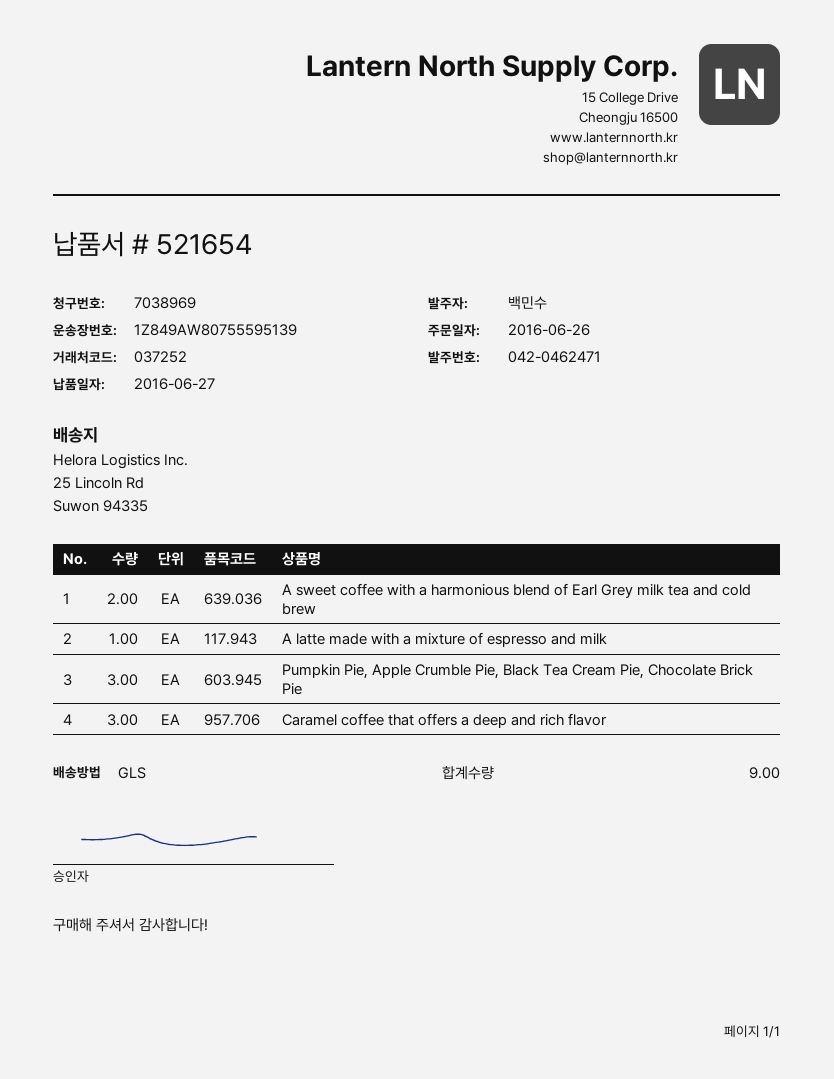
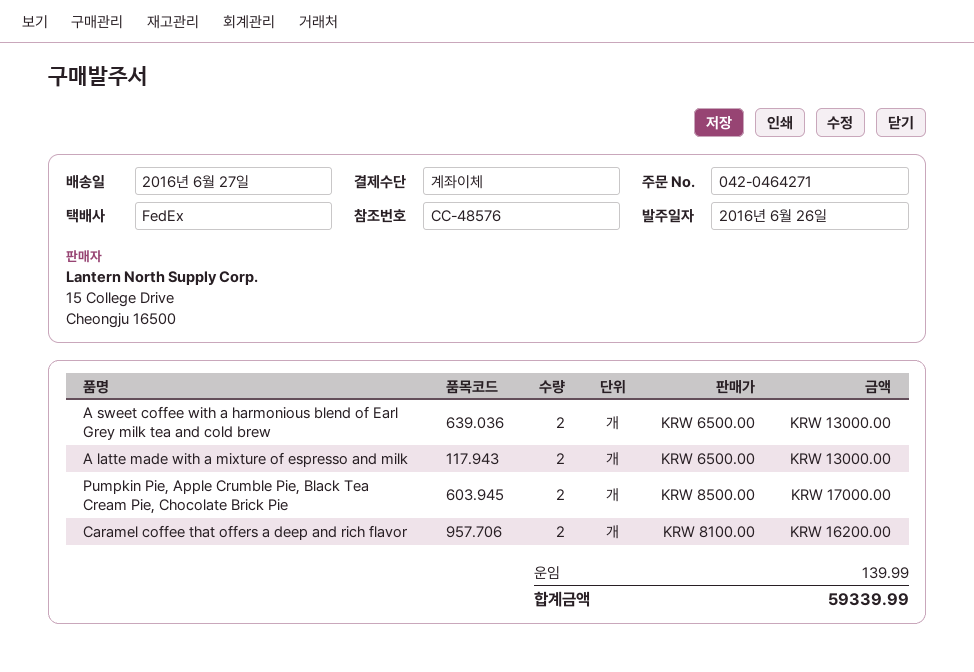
order number: 042-0462471 -> 042-0464271
shipping method: GLS -> FedEx
A latte made with a mixture of espresso and milk: 1 -> 2
Pumpkin Pie, Apple Crumble Pie, Black Tea Cream Pie, Chocolate Brick Pie: 3 -> 2
Caramel coffee that offers a deep and rich flavor: 3 -> 2

